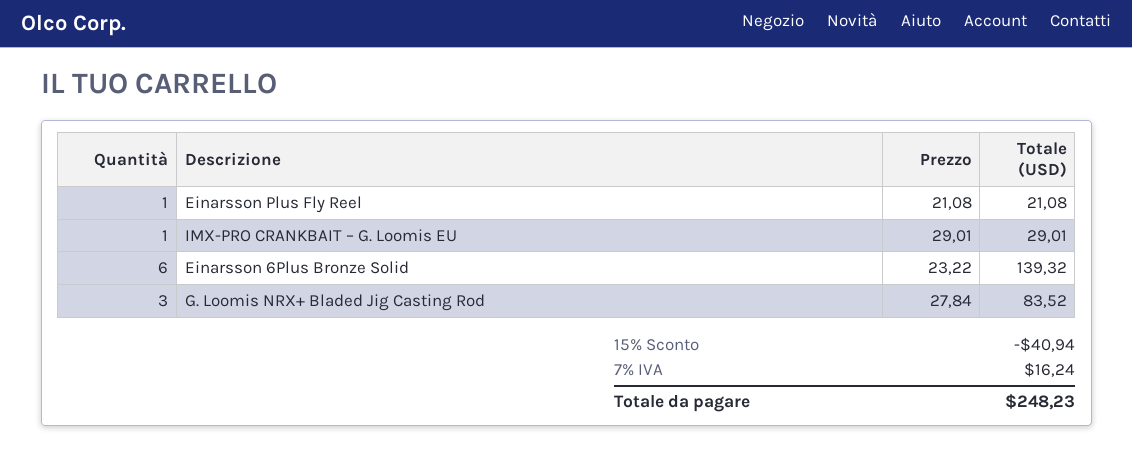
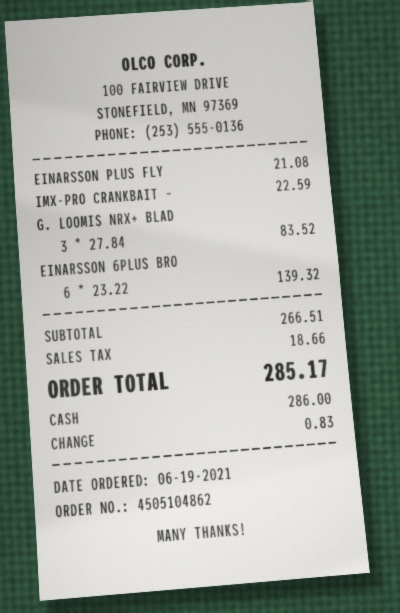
IMX-PRO CRANKBAIT – G. Loomis EU: 1 x 29.01 = 29.01 -> 1 x 22.59 = 22.59
discount: 15% = 40.94 -> none
tax: 16.24 -> 18.66
total: 248.23 -> 285.17

